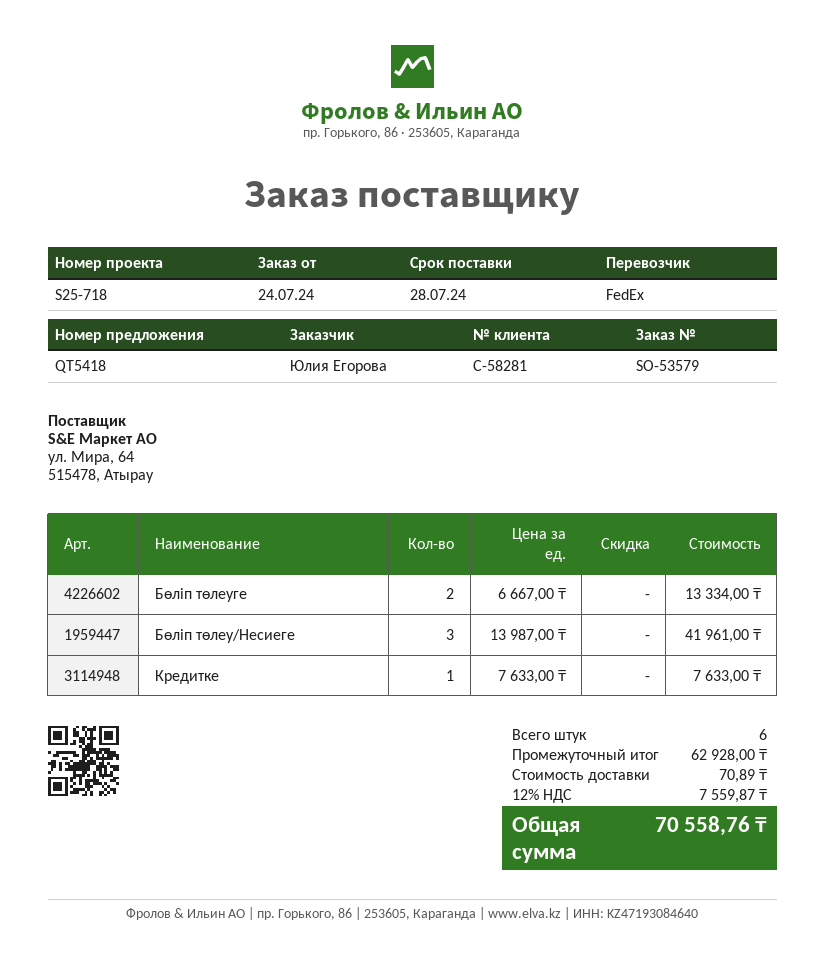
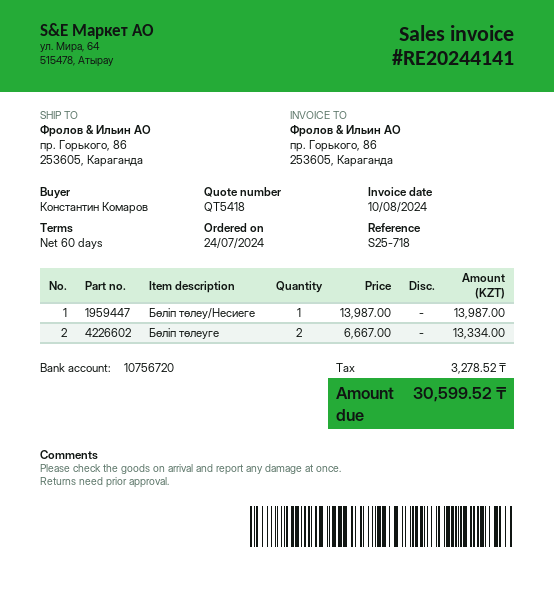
ordered by: Юлия Егорова -> Константин Комаров
Бөліп төлеу/Несиеге: 3 x 13987.00 = 41961.00 -> 1 x 13987.00 = 13987.00
Кредитке: 1 x 7633.00 = 7633.00 -> none
shipping: 70.89 -> none
tax: 7559.87 -> 3278.52
total: 70558.76 -> 30599.52

